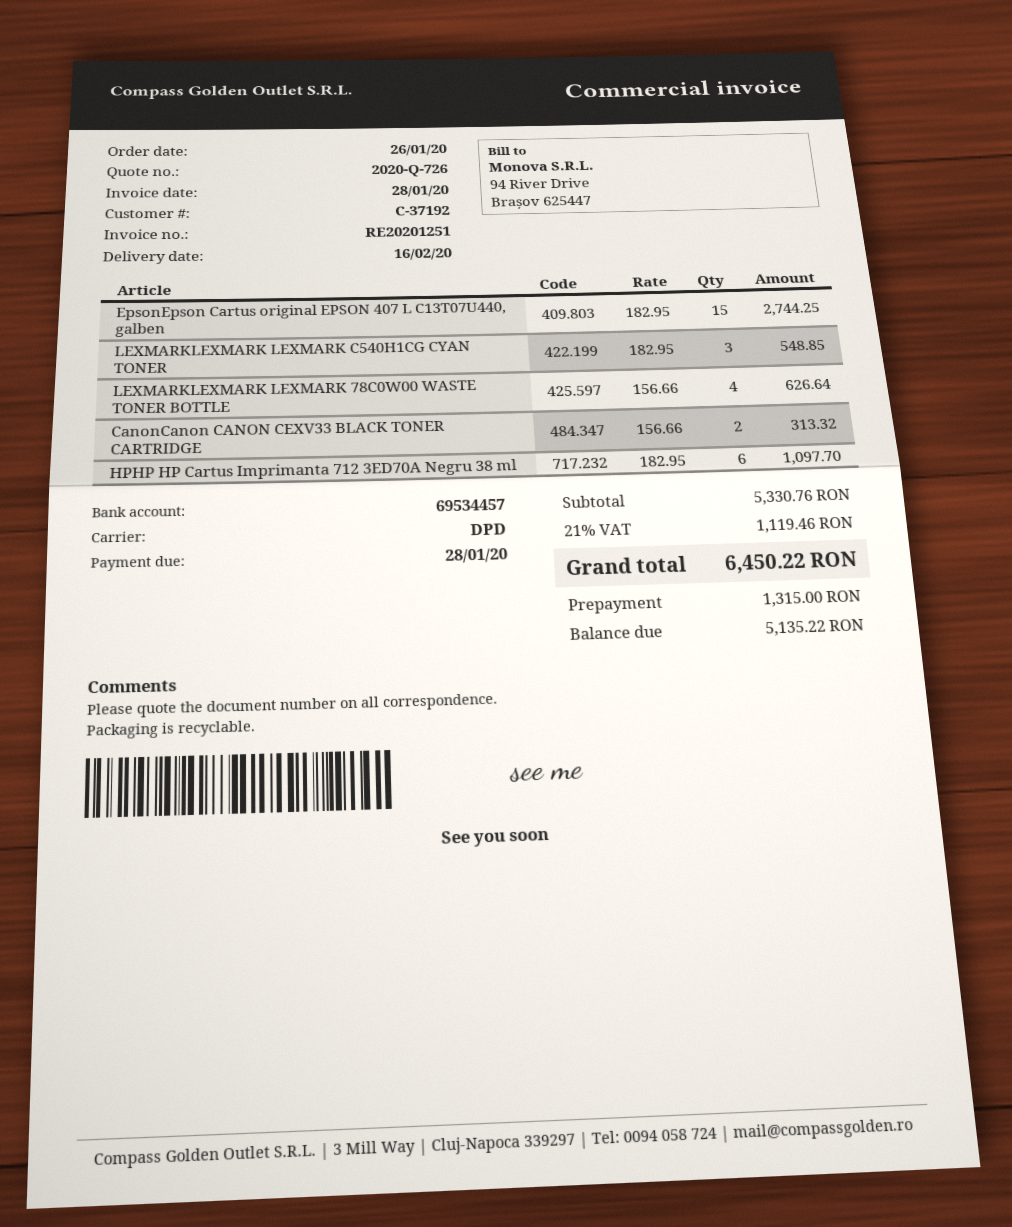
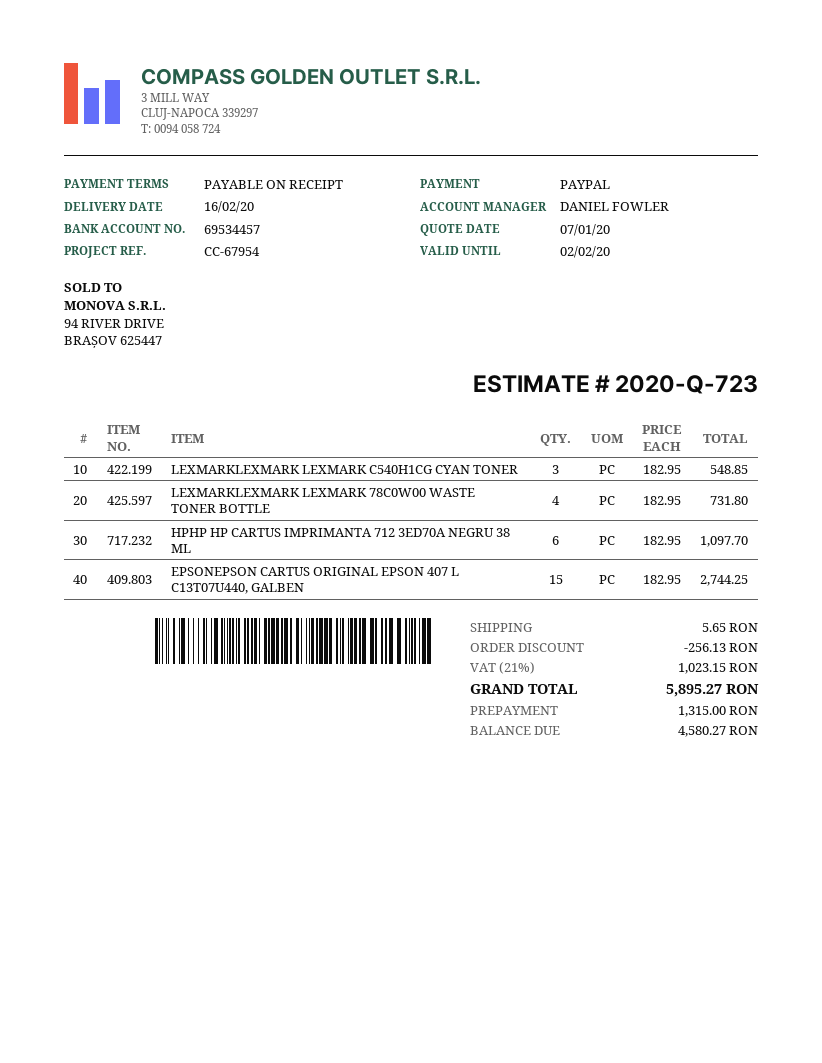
quote number: 2020-Q-726 -> 2020-Q-723
LEXMARKLEXMARK LEXMARK 78C0W00 WASTE TONER BOTTLE: 4 x 156.66 = 626.64 -> 4 x 182.95 = 731.80
CanonCanon CANON CEXV33 BLACK TONER CARTRIDGE: 2 x 156.66 = 313.32 -> none
discount: none -> 256.13
shipping: none -> 5.65
tax: 21% = 1119.46 -> 21% = 1023.15
total: 6450.22 -> 5895.27
balance: 5135.22 -> 4580.27

